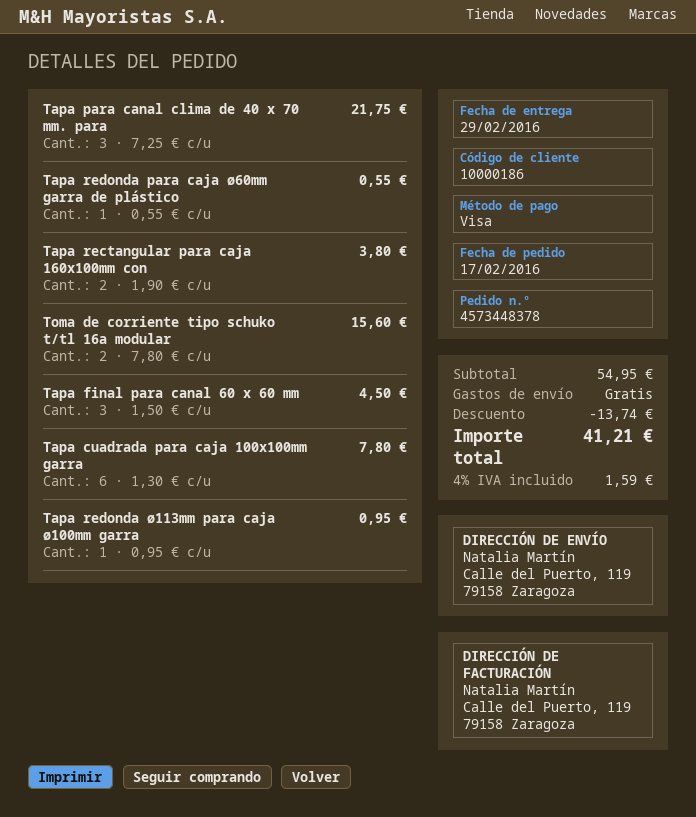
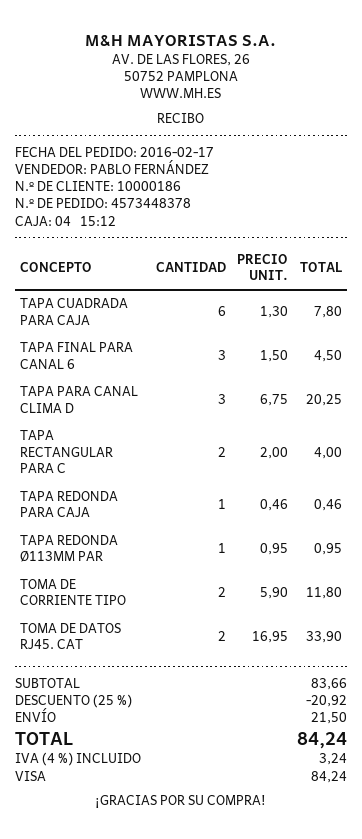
Tapa para canal clima de 40 x 70 mm. para: 3 x 7.25 = 21.75 -> 3 x 6.75 = 20.25
Tapa redonda para caja ø60mm garra de plástico: 1 x 0.55 = 0.55 -> 1 x 0.46 = 0.46
Tapa rectangular para caja 160x100mm con: 2 x 1.90 = 3.80 -> 2 x 2.00 = 4.00
Toma de corriente tipo schuko t/tl 16a modular: 2 x 7.80 = 15.60 -> 2 x 5.90 = 11.80
TOMA DE DATOS RJ45. CAT: none -> 2 x 16.95 = 33.90
subtotal: 54.95 -> 83.66
discount: 13.74 -> 20.92
shipping: 0.00 -> 21.50
tax: 4% = 1.59 -> 4% = 3.24
total: 41.21 -> 84.24

